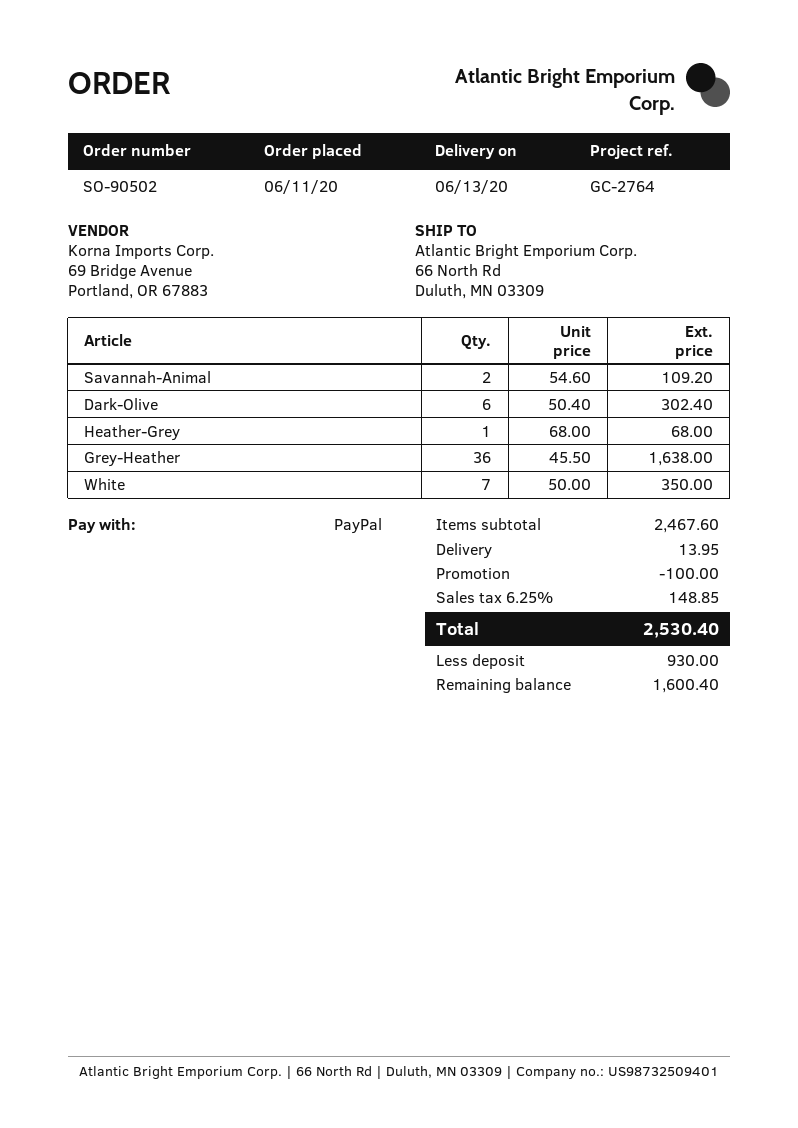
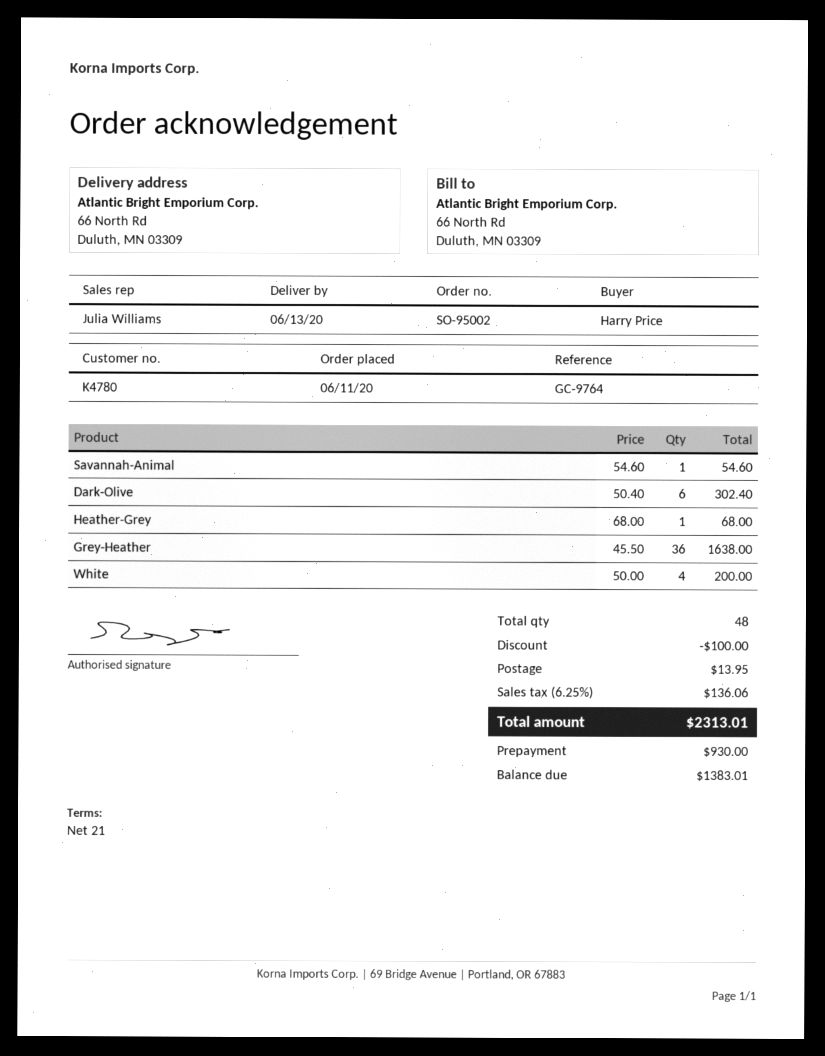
order number: SO-90502 -> SO-95002
reference: GC-2764 -> GC-9764
Savannah-Animal: 2 x 54.60 = 109.20 -> 1 x 54.60 = 54.60
White: 7 x 50.00 = 350.00 -> 4 x 50.00 = 200.00
tax: 6.25% = 148.85 -> 6.25% = 136.06
total: 2530.40 -> 2313.01
balance: 1600.40 -> 1383.01

